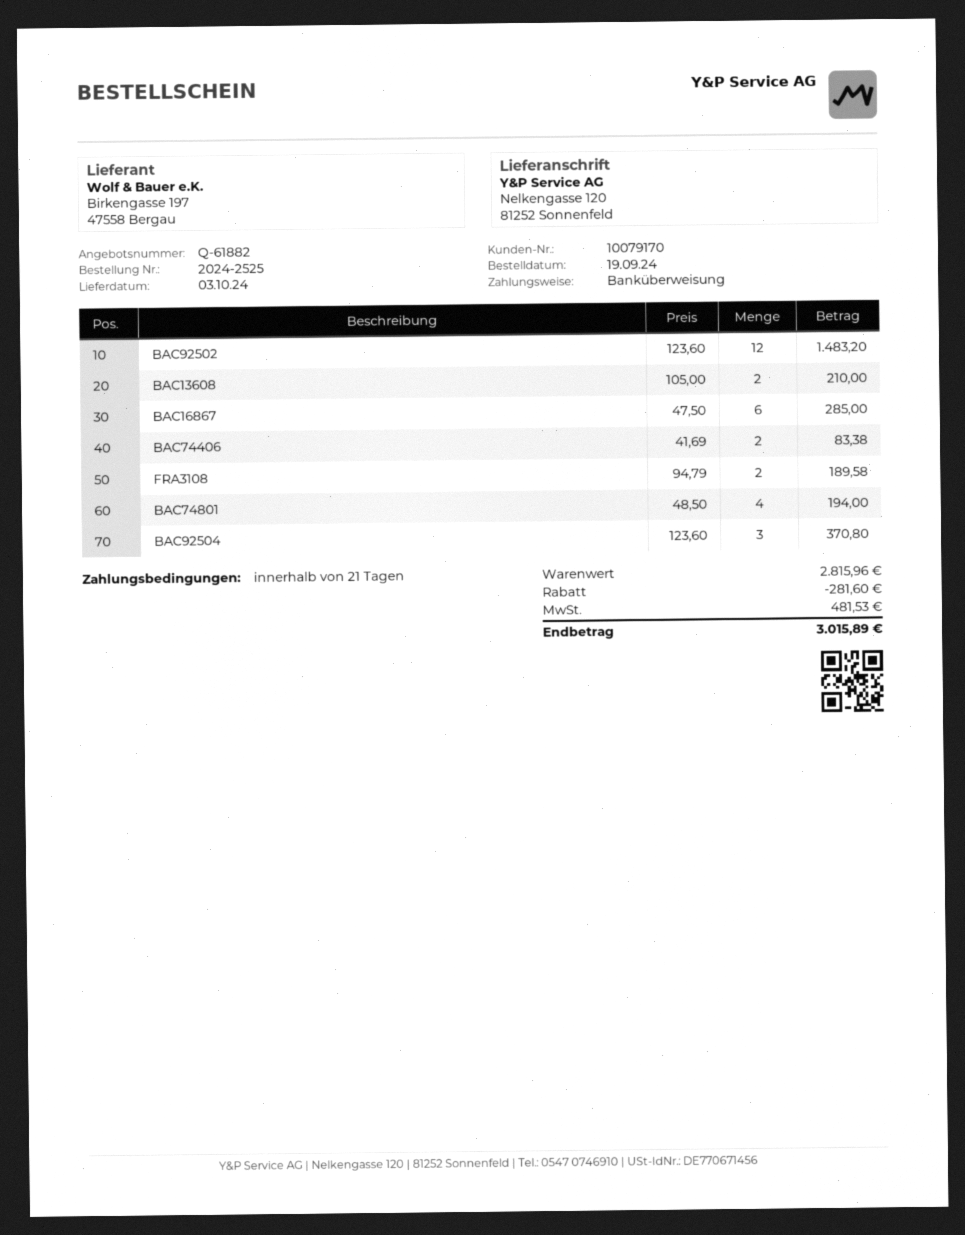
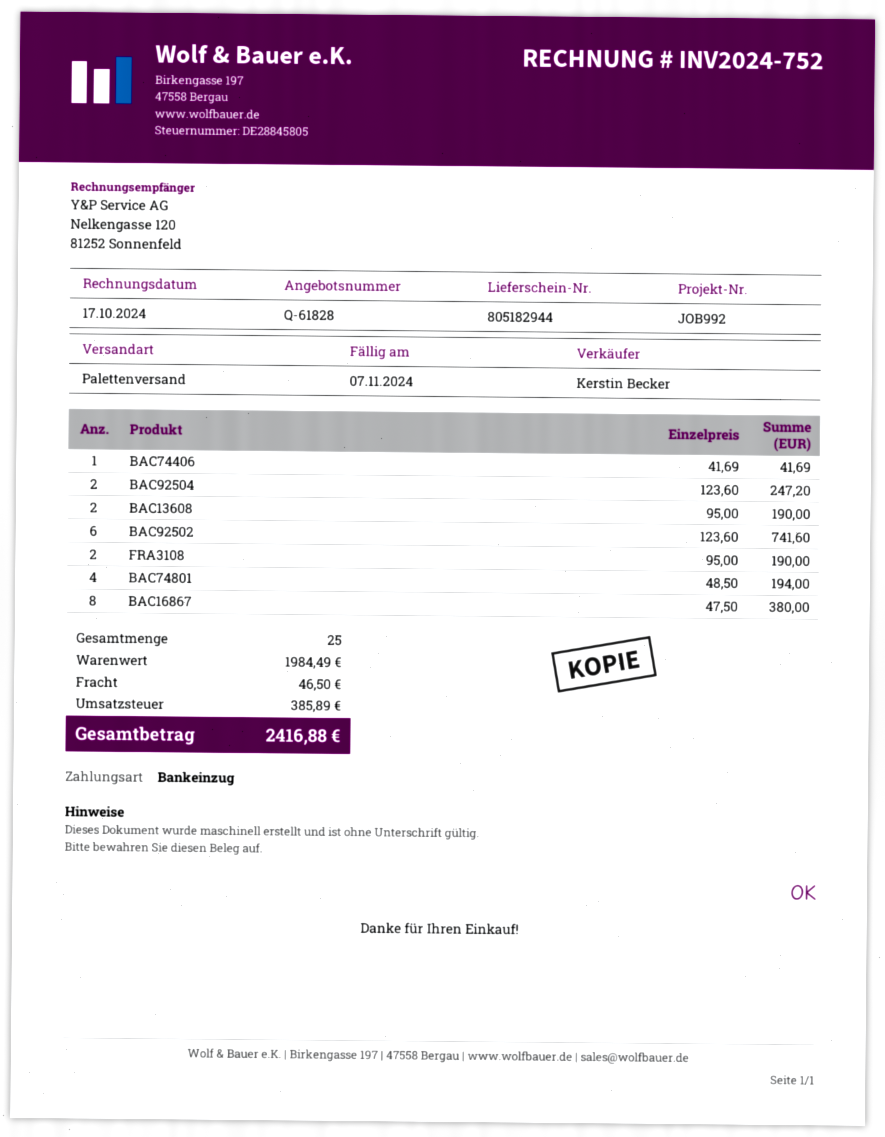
quote number: Q-61882 -> Q-61828
payment method: bank transfer -> direct debit
BAC92502: 12 x 123.60 = 1483.20 -> 6 x 123.60 = 741.60
BAC13608: 2 x 105.00 = 210.00 -> 2 x 95.00 = 190.00
BAC16867: 6 x 47.50 = 285.00 -> 8 x 47.50 = 380.00
BAC74406: 2 x 41.69 = 83.38 -> 1 x 41.69 = 41.69
FRA3108: 2 x 94.79 = 189.58 -> 2 x 95.00 = 190.00
BAC92504: 3 x 123.60 = 370.80 -> 2 x 123.60 = 247.20
subtotal: 2815.96 -> 1984.49
discount: 281.60 -> none
shipping: none -> 46.50
tax: 481.53 -> 385.89
total: 3015.89 -> 2416.88

